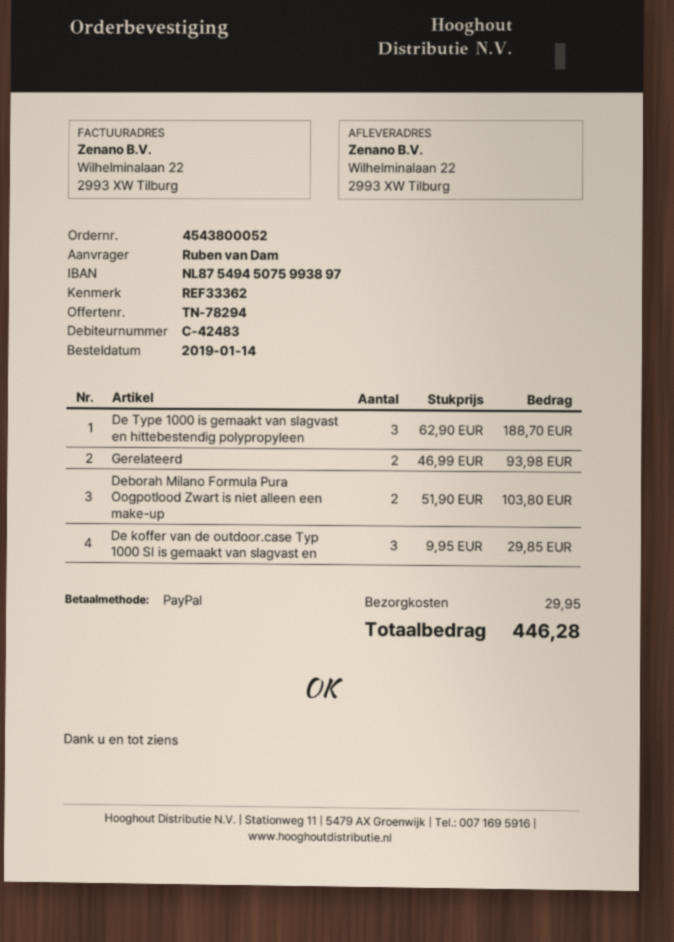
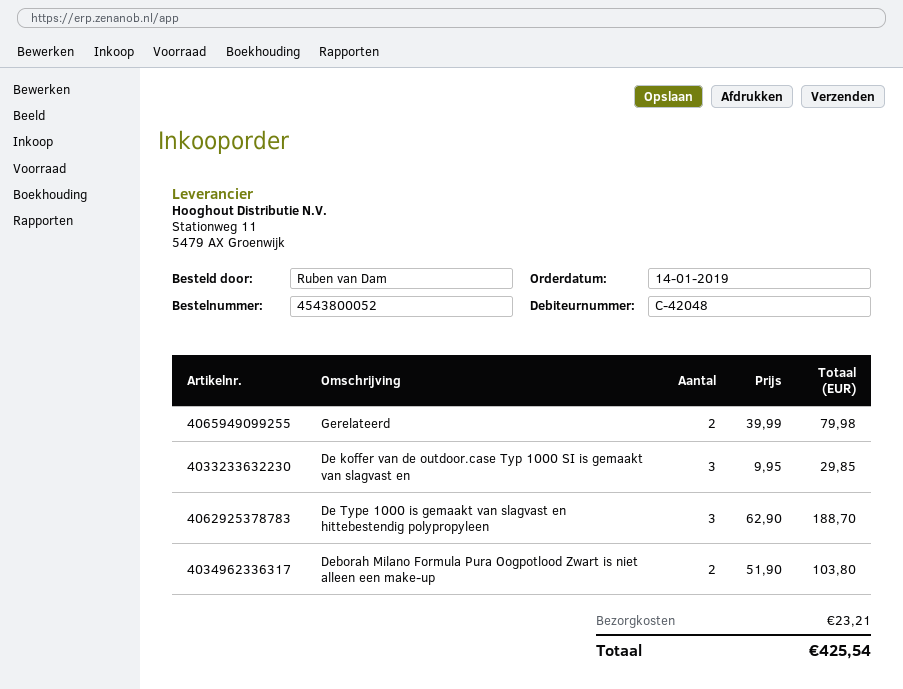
customer number: C-42483 -> C-42048
Gerelateerd: 2 x 46.99 = 93.98 -> 2 x 39.99 = 79.98
shipping: 29.95 -> 23.21
total: 446.28 -> 425.54

